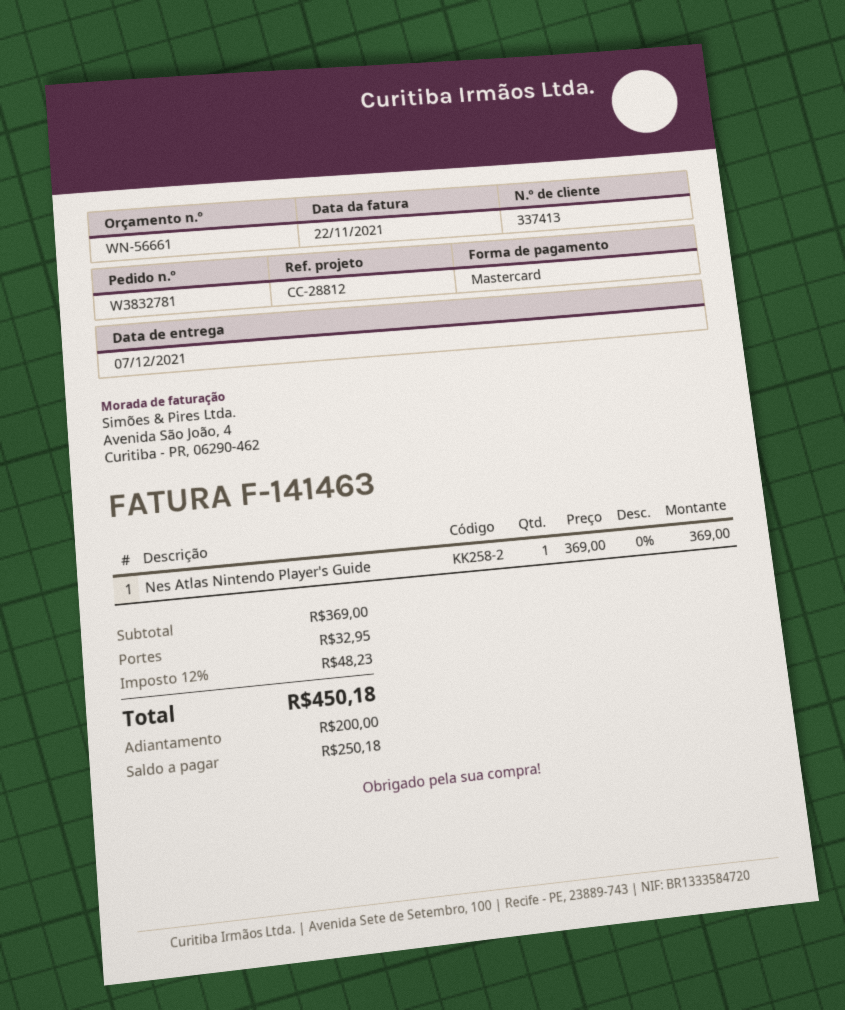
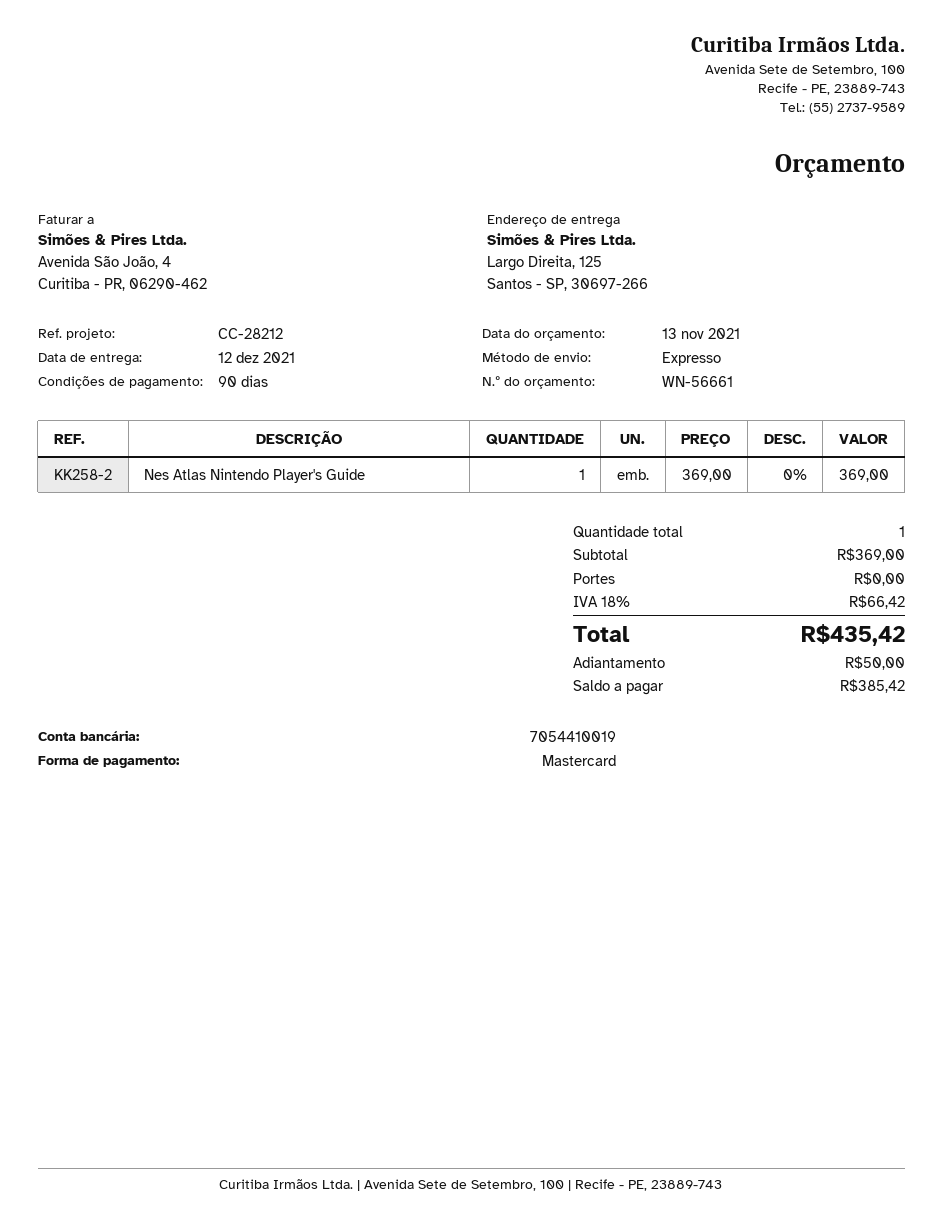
delivery date: 2021-12-07 -> 2021-12-12
reference: CC-28812 -> CC-28212
shipping: 32.95 -> 0.00
tax: 12% = 48.23 -> 18% = 66.42
total: 450.18 -> 435.42
deposit: 200.00 -> 50.00
balance: 250.18 -> 385.42

